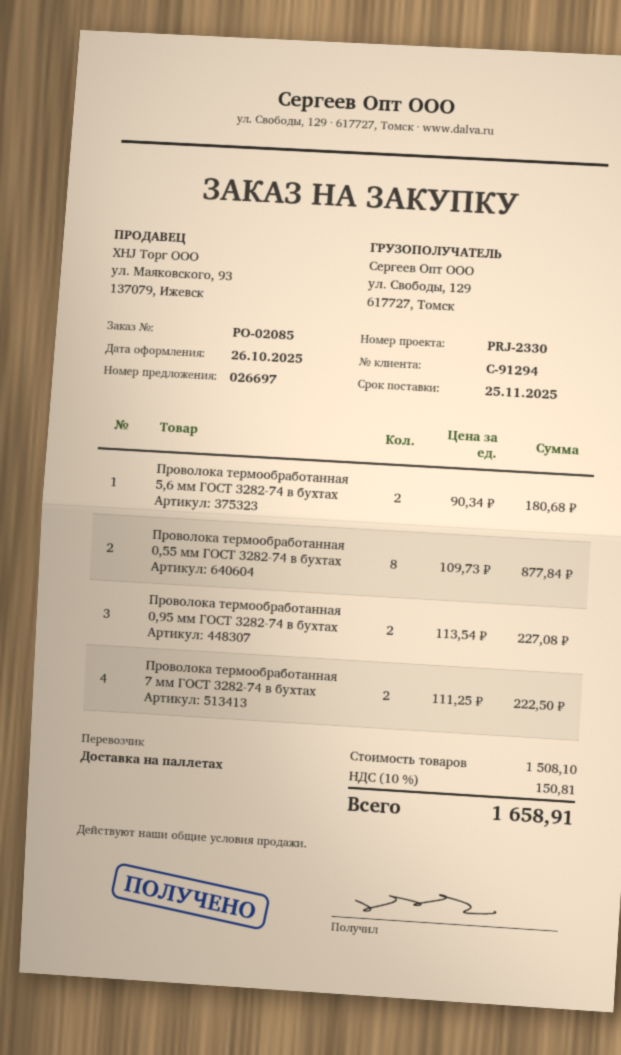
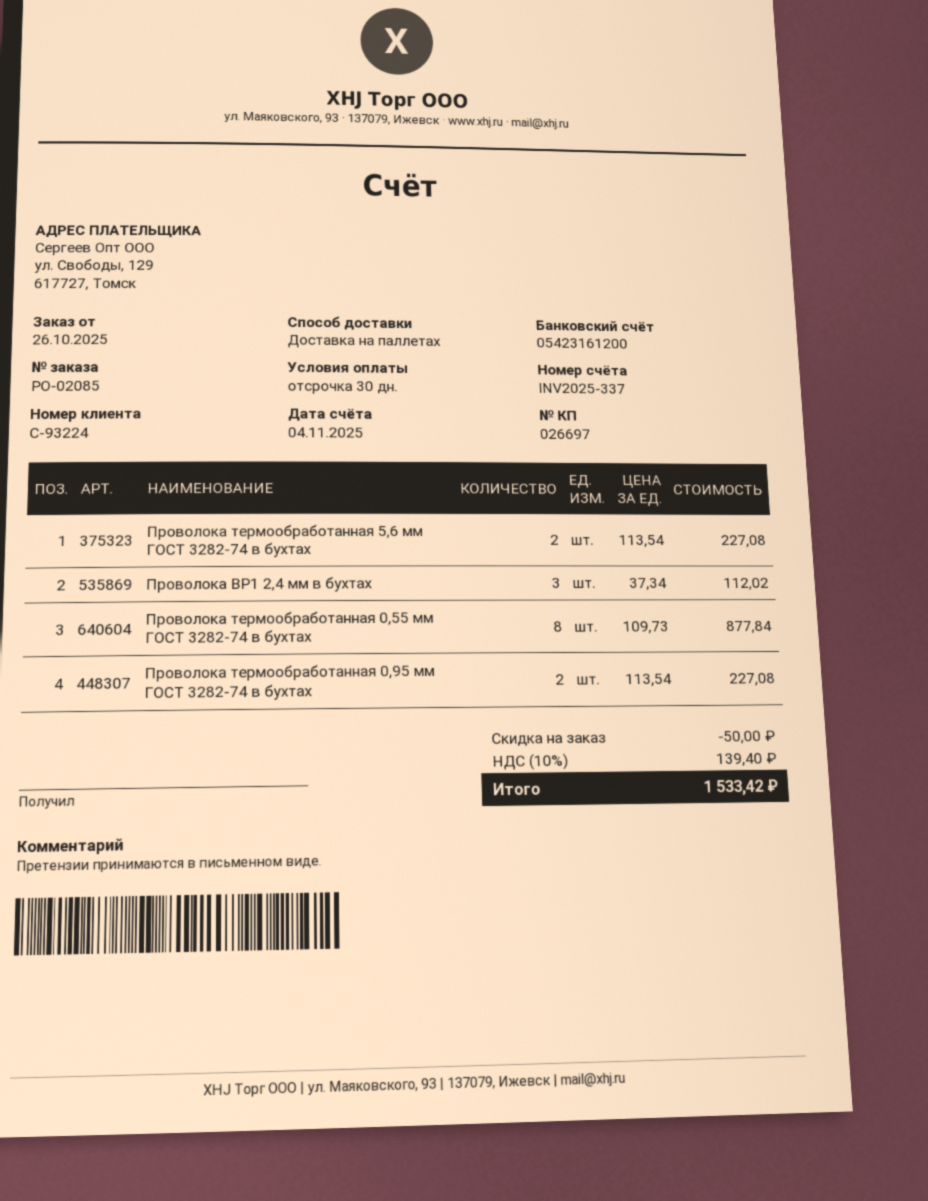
customer number: C-91294 -> C-93224
Проволока термообработанная 5,6 мм ГОСТ 3282-74 в бухтах: 2 x 90.34 = 180.68 -> 2 x 113.54 = 227.08
Проволока термообработанная 7 мм ГОСТ 3282-74 в бухтах: 2 x 111.25 = 222.50 -> none
Проволока ВР1 2,4 мм в бухтах: none -> 3 x 37.34 = 112.02
discount: none -> 50.00
tax: 10% = 150.81 -> 10% = 139.40
total: 1658.91 -> 1533.42

